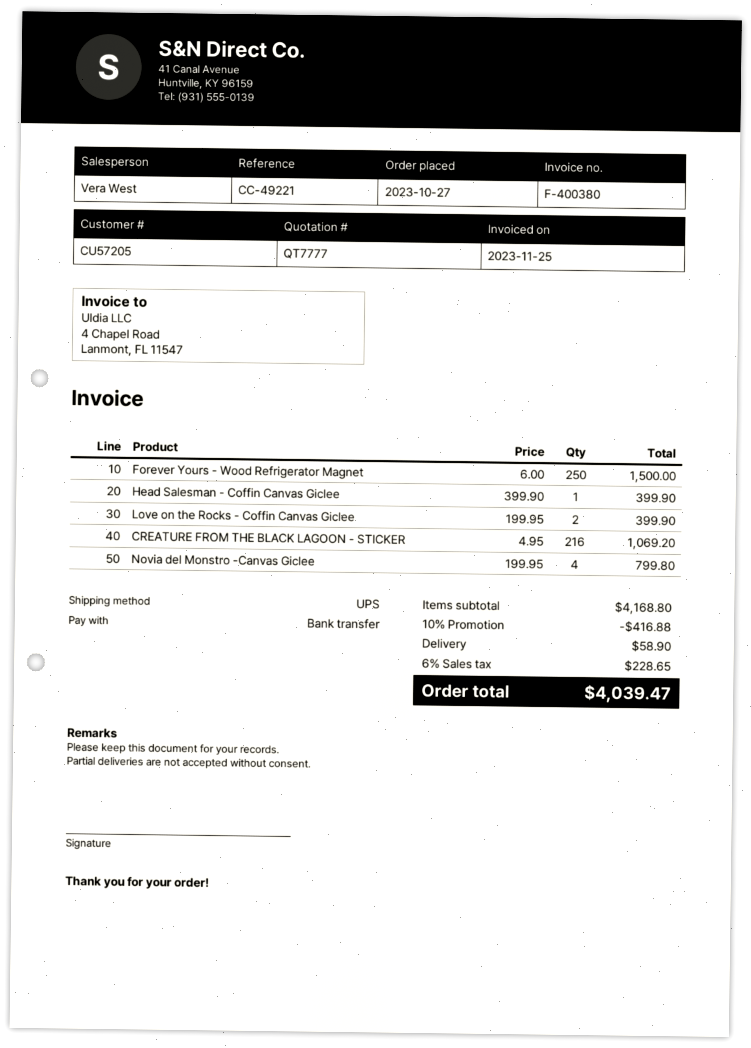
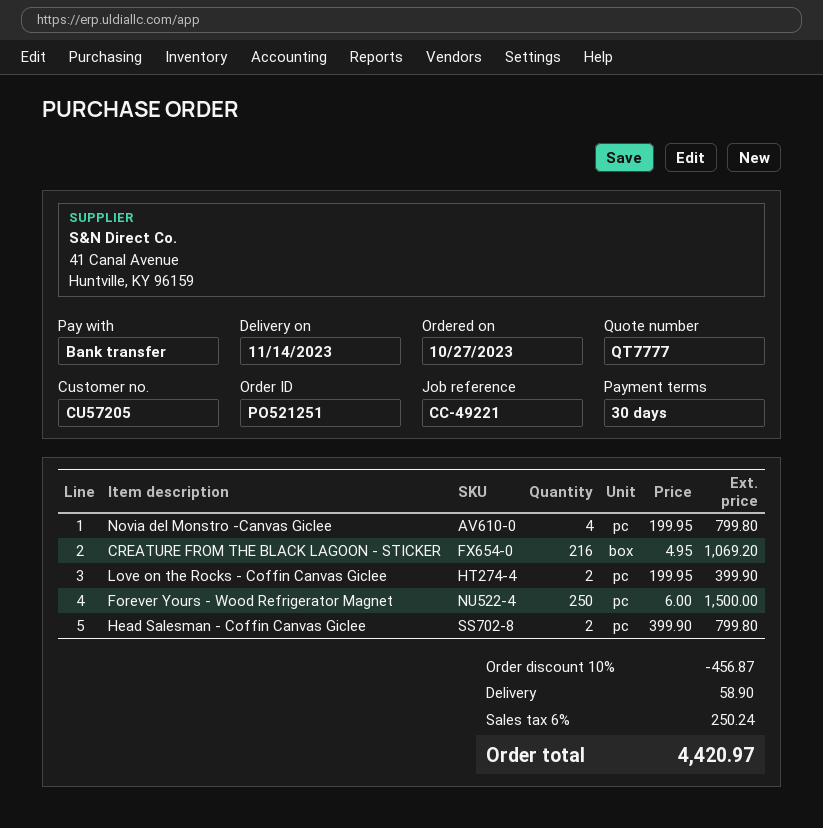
Head Salesman - Coffin Canvas Giclee: 1 x 399.90 = 399.90 -> 2 x 399.90 = 799.80
discount: 10% = 416.88 -> 10% = 456.87
tax: 6% = 228.65 -> 6% = 250.24
total: 4039.47 -> 4420.97

